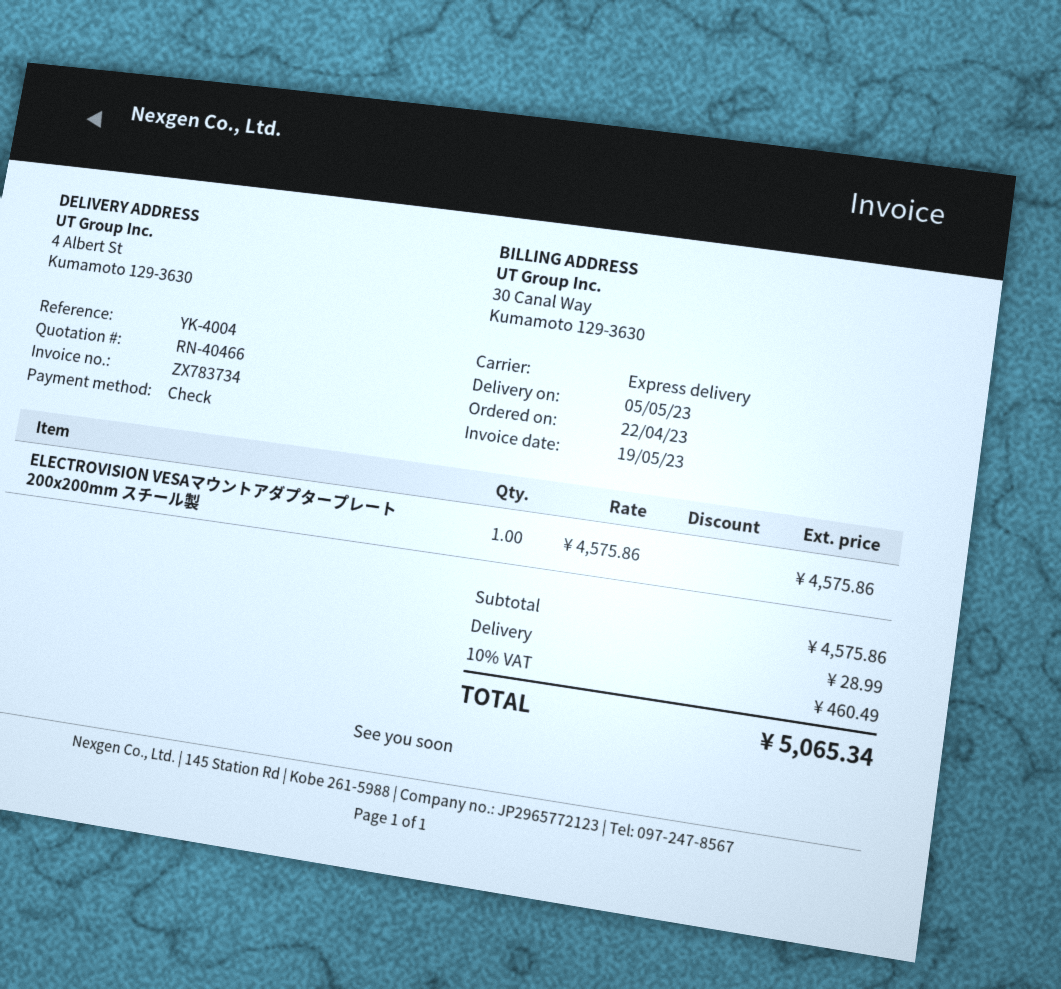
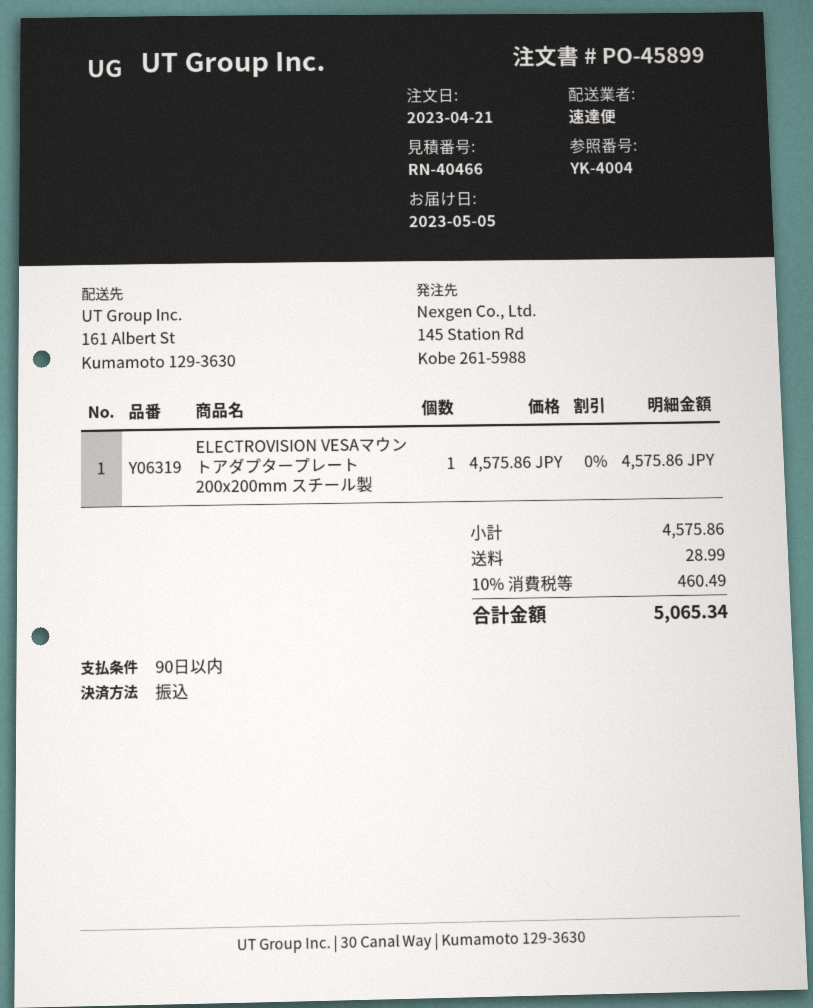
order date: 2023-04-22 -> 2023-04-21
payment method: cheque -> bank transfer
ship to: 4 Albert St, Kumamoto 129-3630 -> 161 Albert St, Kumamoto 129-3630

